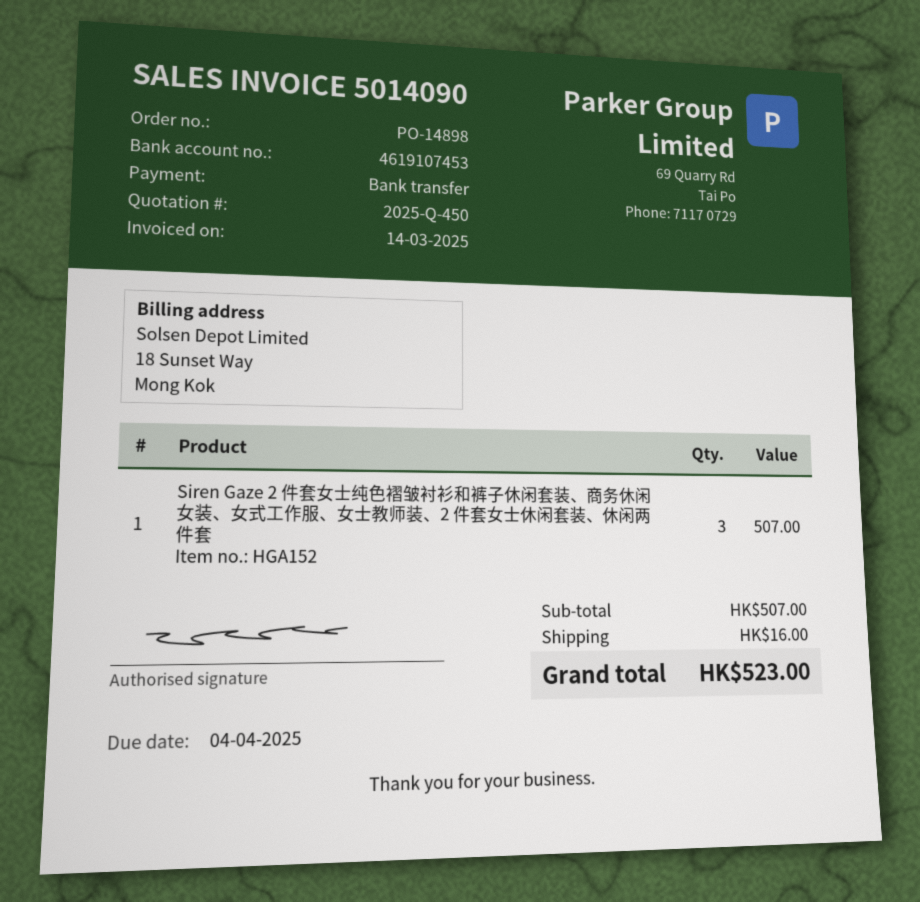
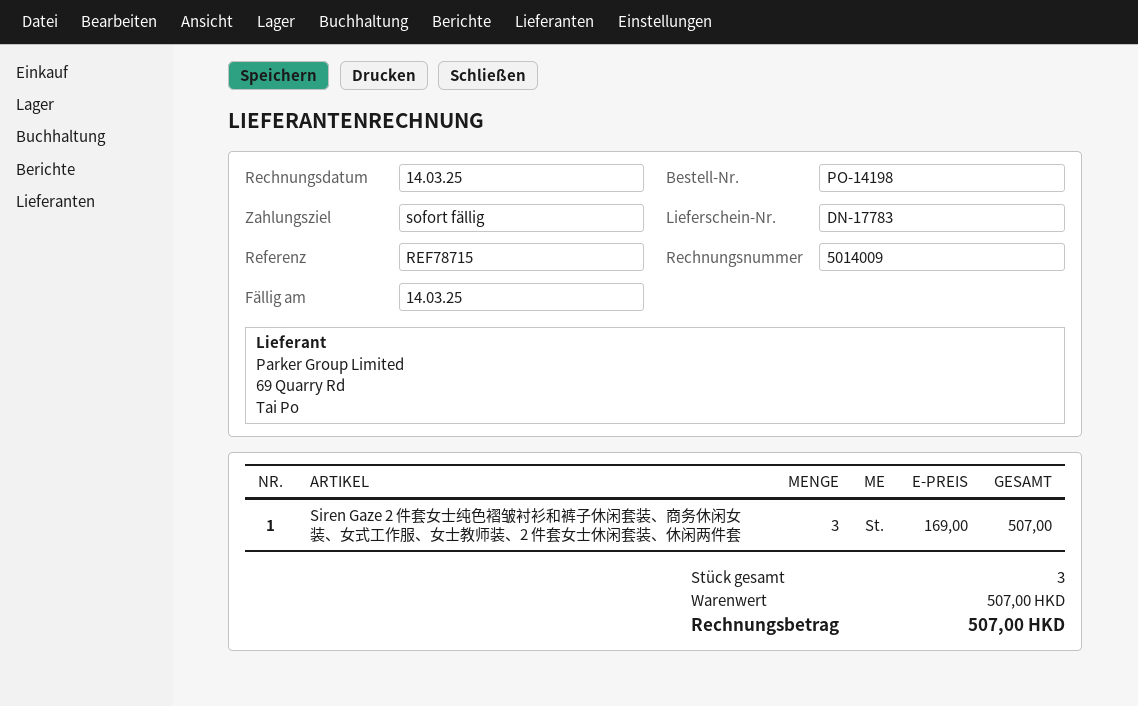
order number: PO-14898 -> PO-14198
invoice number: 5014090 -> 5014009
due date: 2025-04-04 -> 2025-03-14
shipping: 16.00 -> none
total: 523.00 -> 507.00

